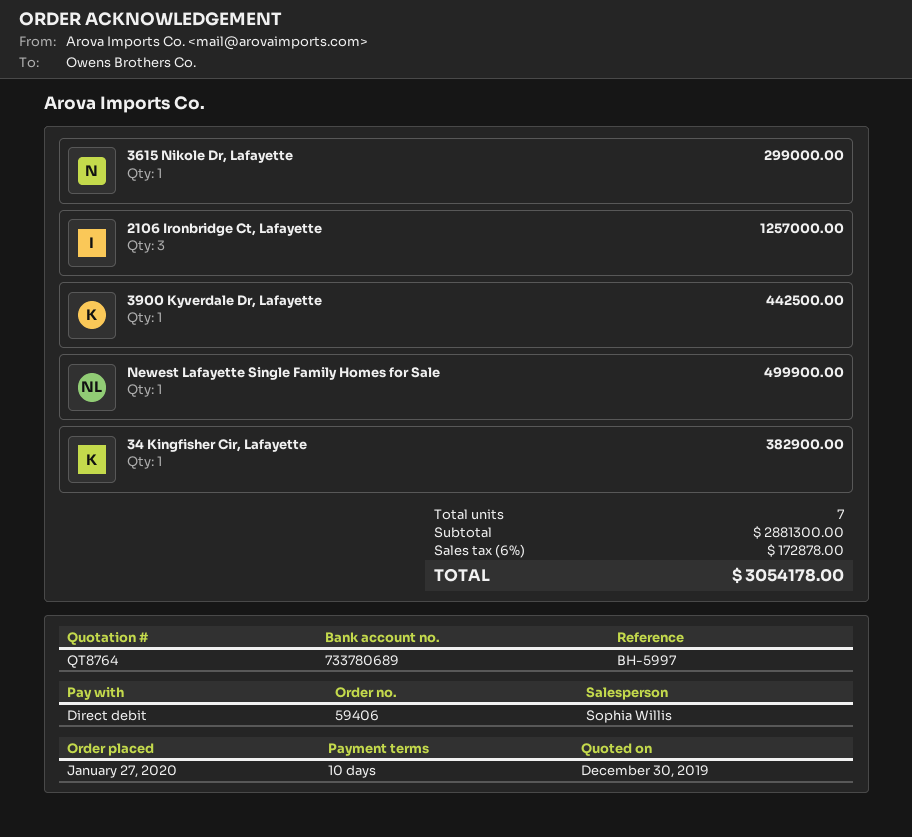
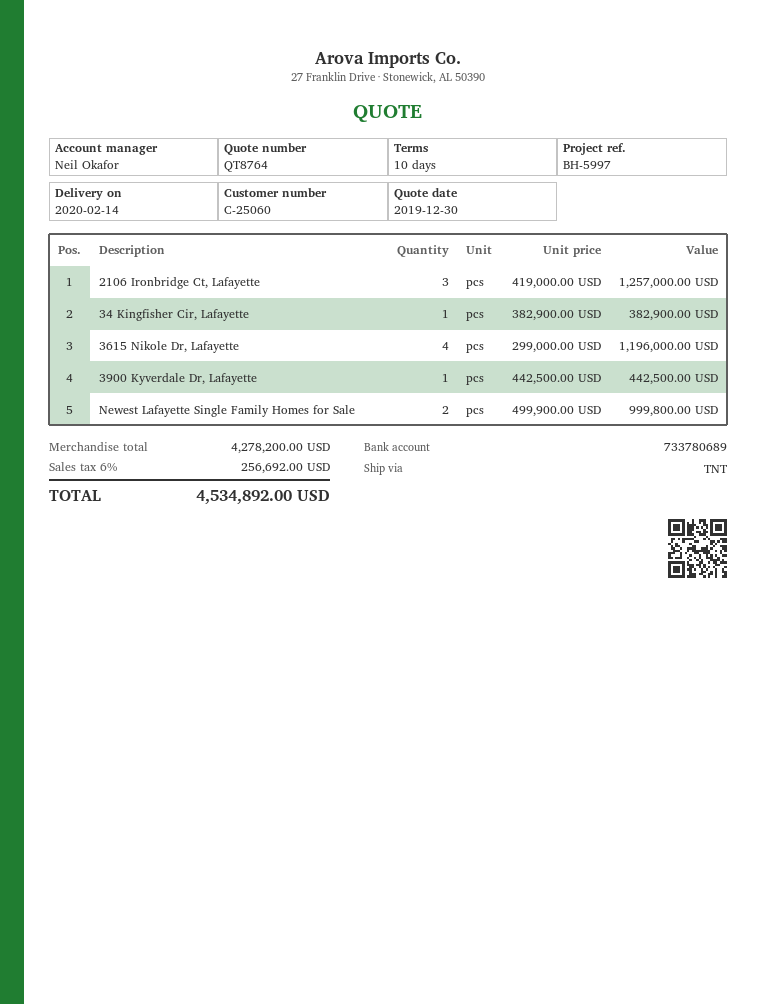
sales rep: Sophia Willis -> Neil Okafor
3615 Nikole Dr, Lafayette: 1 for 299000.00 -> 4 for 1196000.00
Newest Lafayette Single Family Homes for Sale: 1 for 499900.00 -> 2 for 999800.00
subtotal: 2881300.00 -> 4278200.00
tax: 6% = 172878.00 -> 6% = 256692.00
total: 3054178.00 -> 4534892.00

